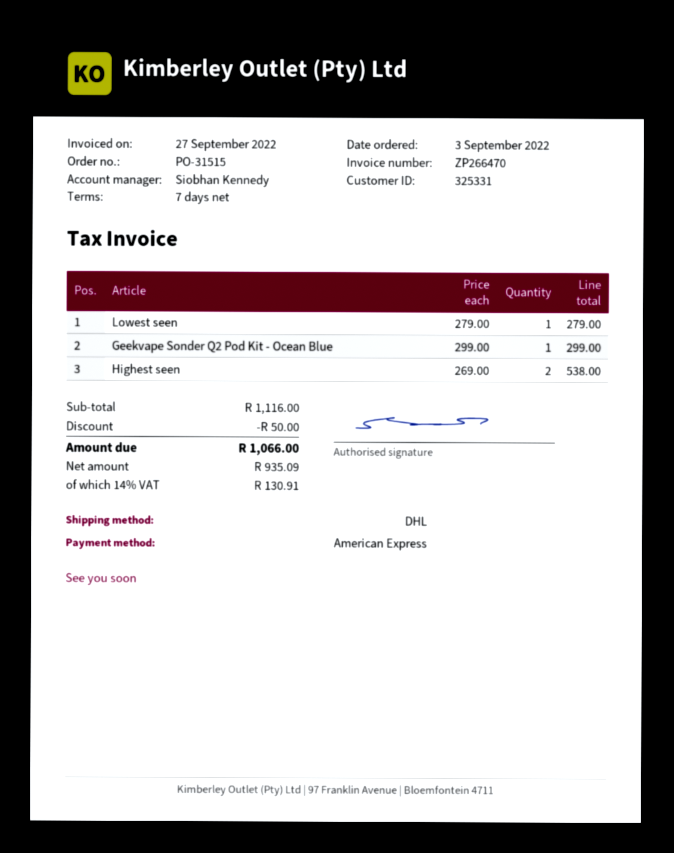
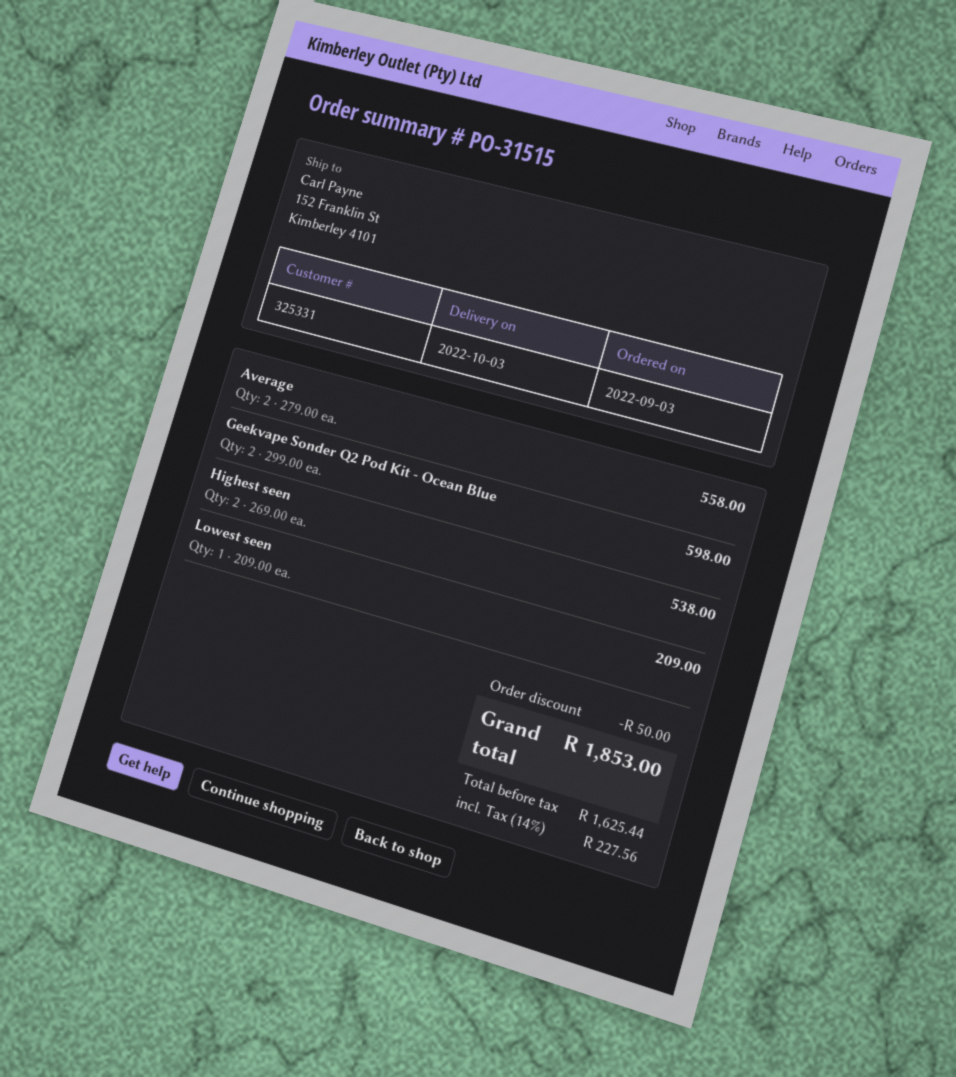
Lowest seen: 1 x 279.00 = 279.00 -> 1 x 209.00 = 209.00
Geekvape Sonder Q2 Pod Kit - Ocean Blue: 1 x 299.00 = 299.00 -> 2 x 299.00 = 598.00
Average: none -> 2 x 279.00 = 558.00
net: 935.09 -> 1625.44
tax: 14% = 130.91 -> 14% = 227.56
total: 1066.00 -> 1853.00

